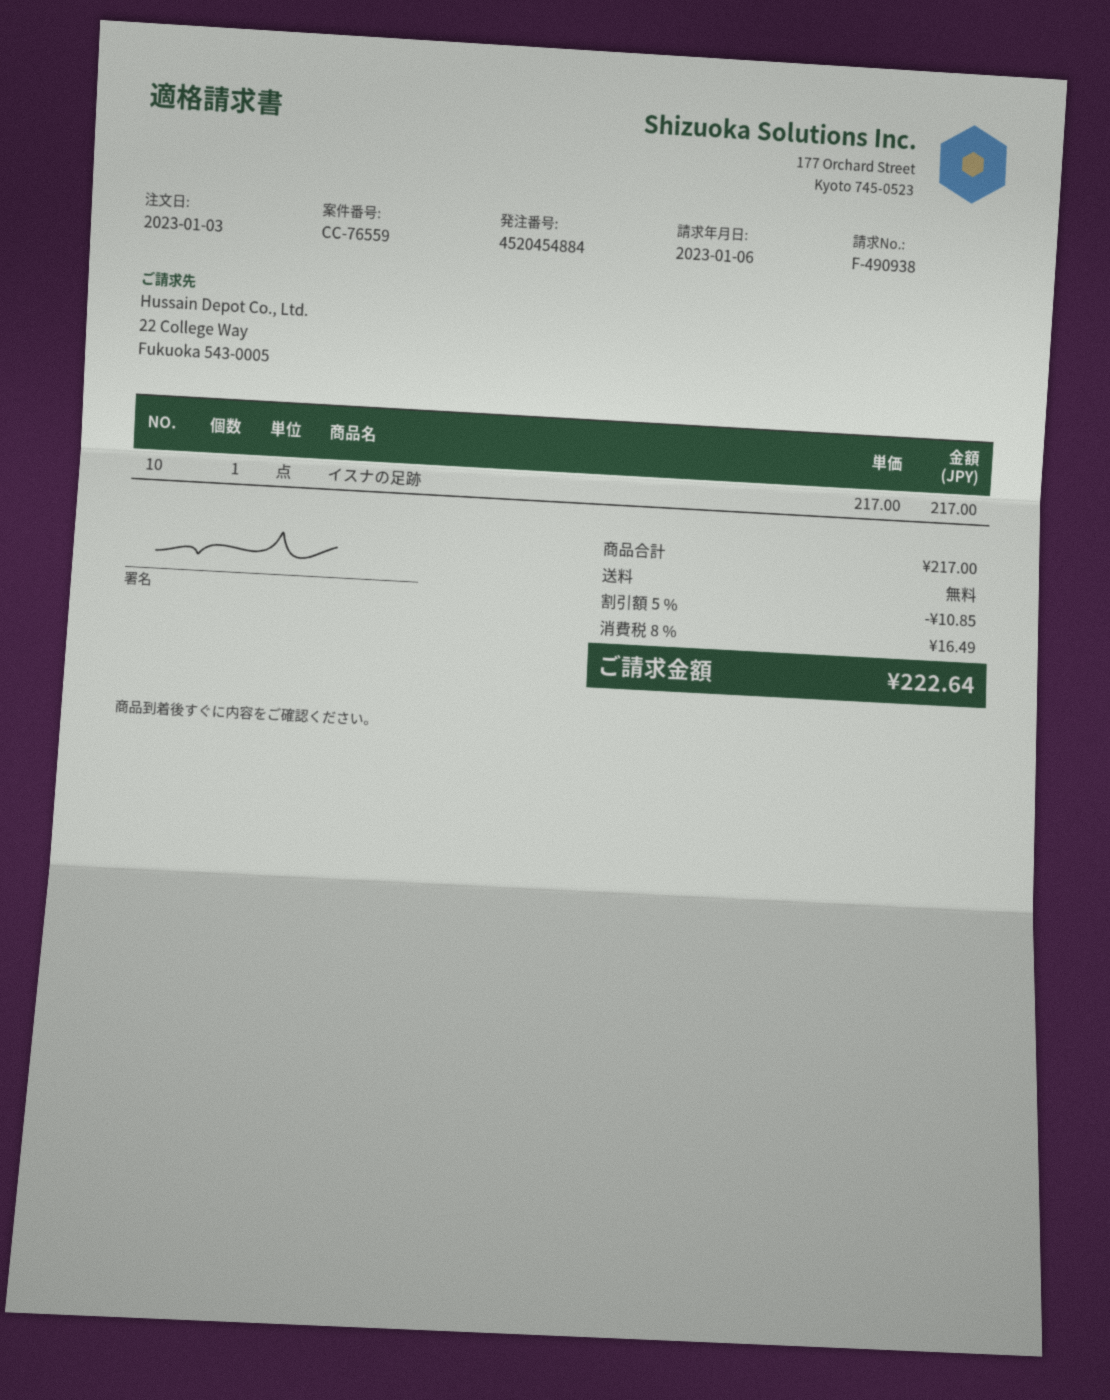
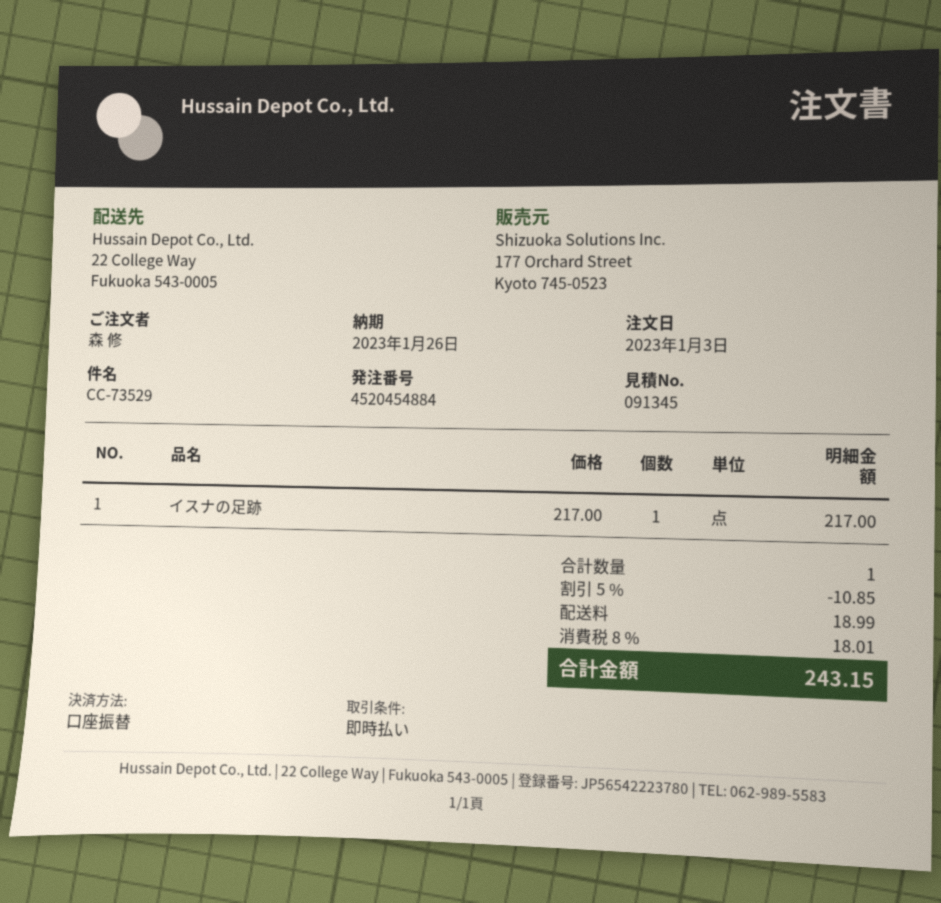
reference: CC-76559 -> CC-73529
shipping: 0.00 -> 18.99
tax: 8% = 16.49 -> 8% = 18.01
total: 222.64 -> 243.15

